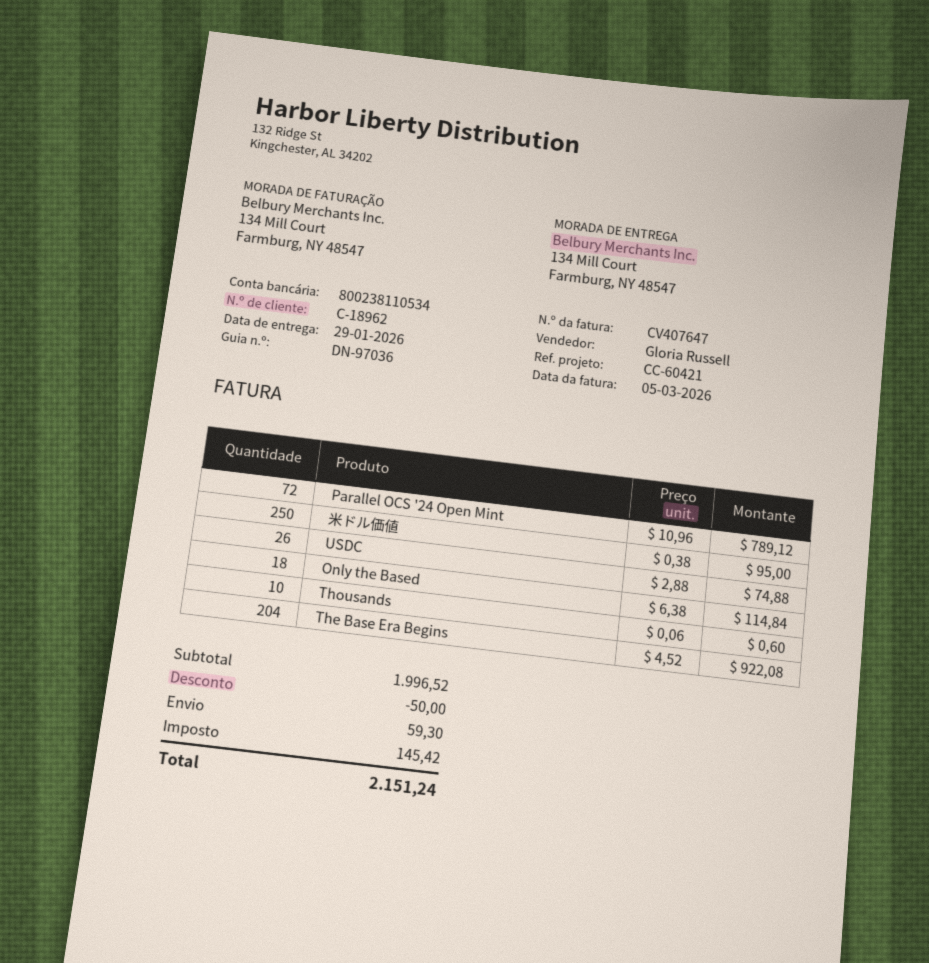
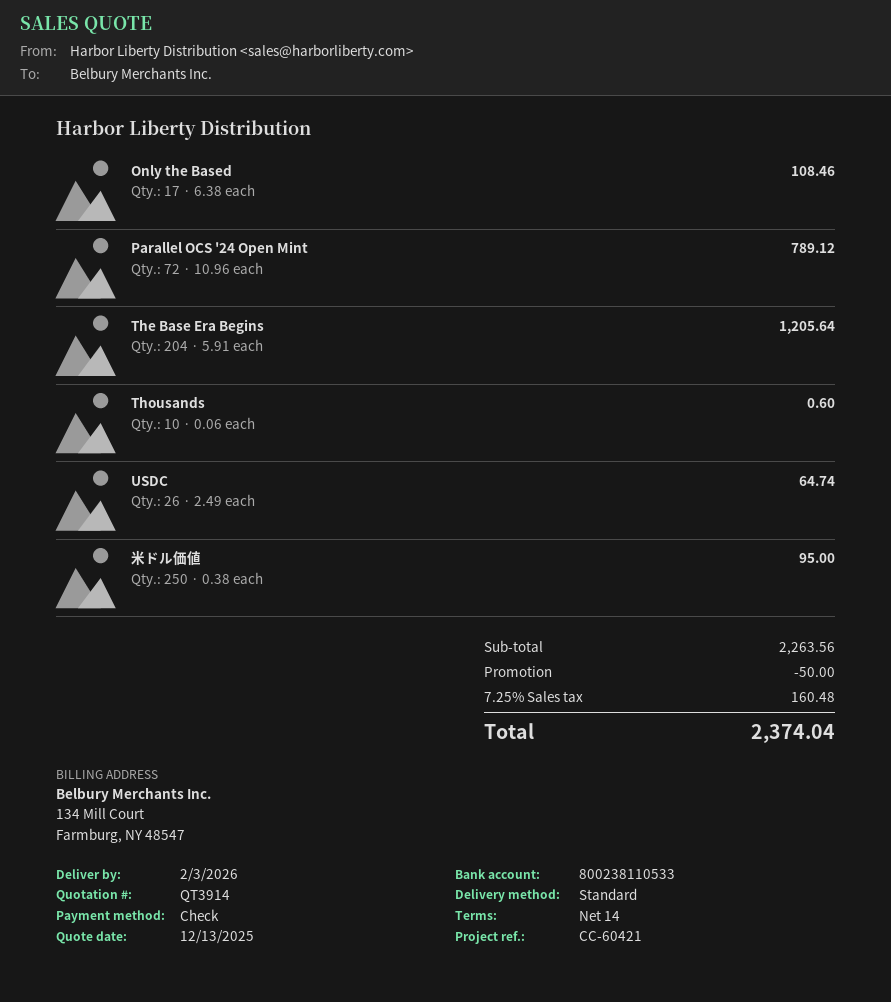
delivery date: 2026-01-29 -> 2026-02-03
bank account: 800238110534 -> 800238110533
USDC: 26 x 2.88 = 74.88 -> 26 x 2.49 = 64.74
Only the Based: 18 x 6.38 = 114.84 -> 17 x 6.38 = 108.46
The Base Era Begins: 204 x 4.52 = 922.08 -> 204 x 5.91 = 1205.64
subtotal: 1996.52 -> 2263.56
shipping: 59.30 -> none
tax: 145.42 -> 160.48
total: 2151.24 -> 2374.04

